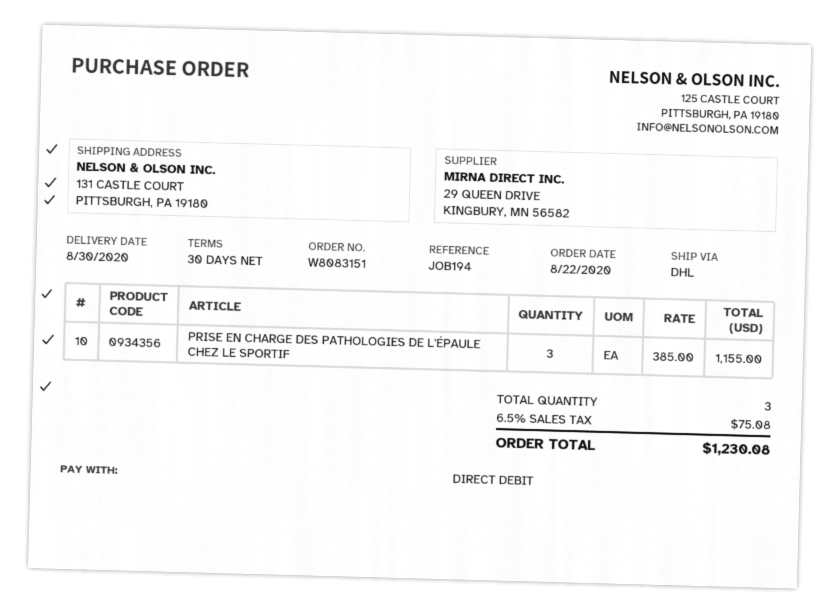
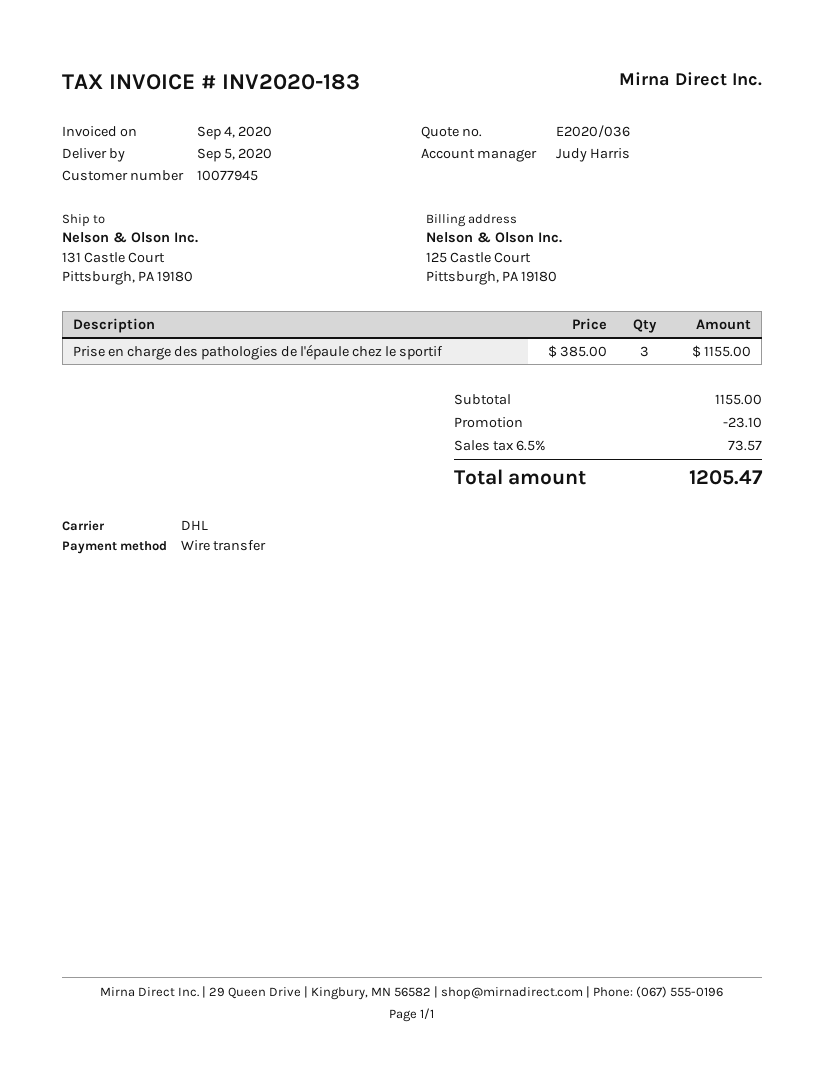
delivery date: 2020-08-30 -> 2020-09-05
payment method: direct debit -> bank transfer
discount: none -> 23.10
tax: 6.5% = 75.08 -> 6.5% = 73.57
total: 1230.08 -> 1205.47

